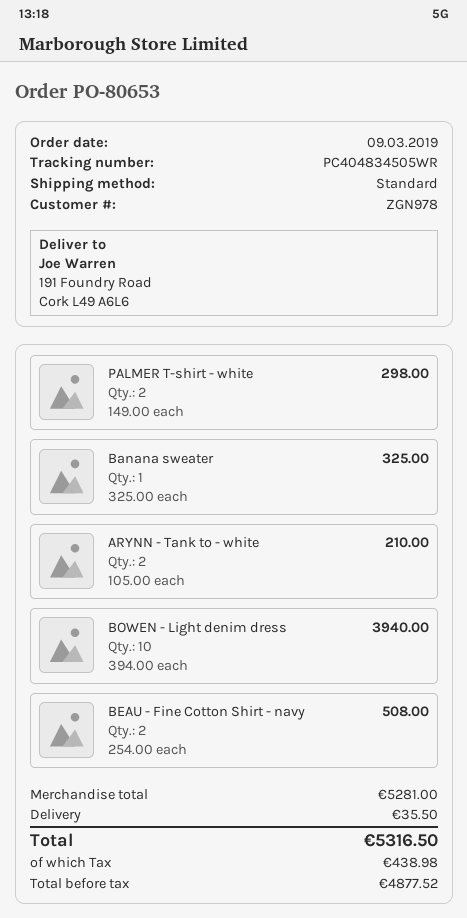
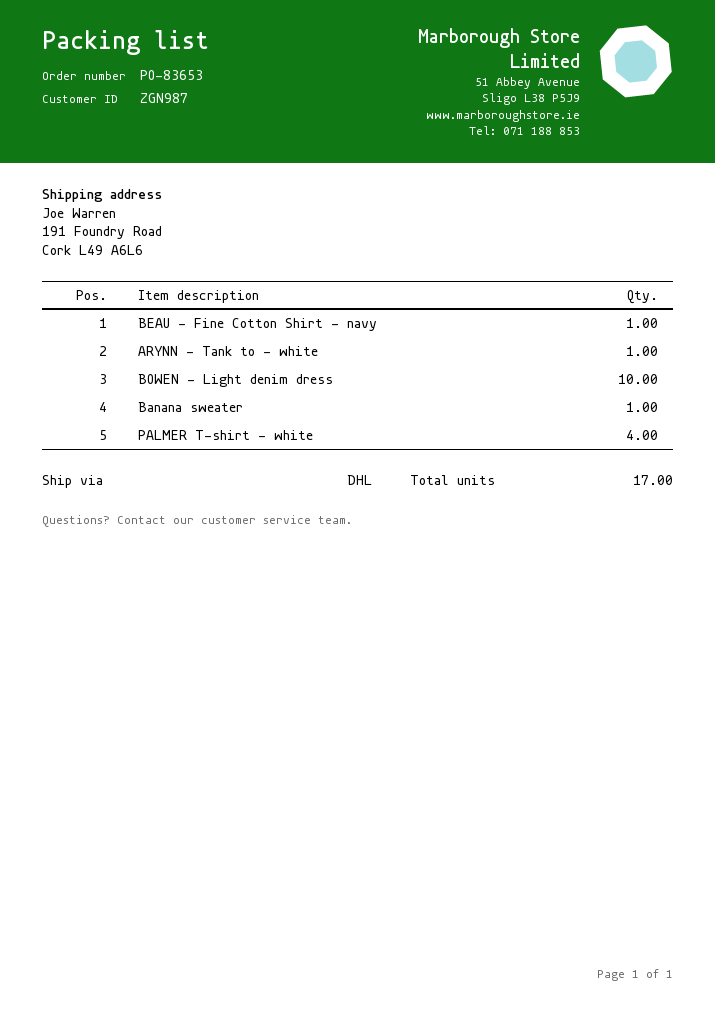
order number: PO-80653 -> PO-83653
customer number: ZGN978 -> ZGN987
shipping method: standard -> DHL
PALMER T-shirt - white: 2 -> 4
ARYNN - Tank to - white: 2 -> 1
BEAU - Fine Cotton Shirt - navy: 2 -> 1

